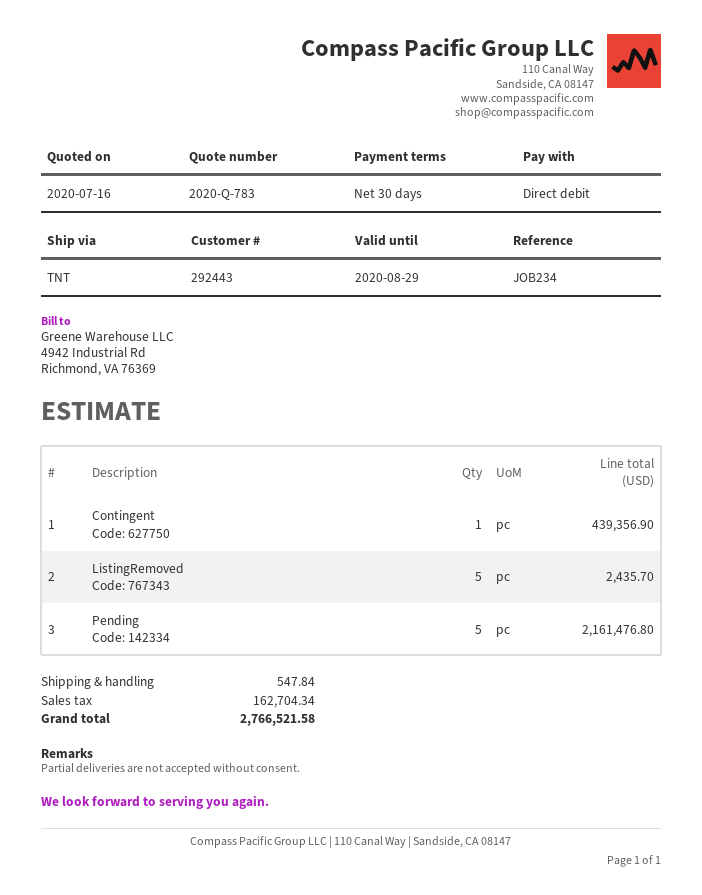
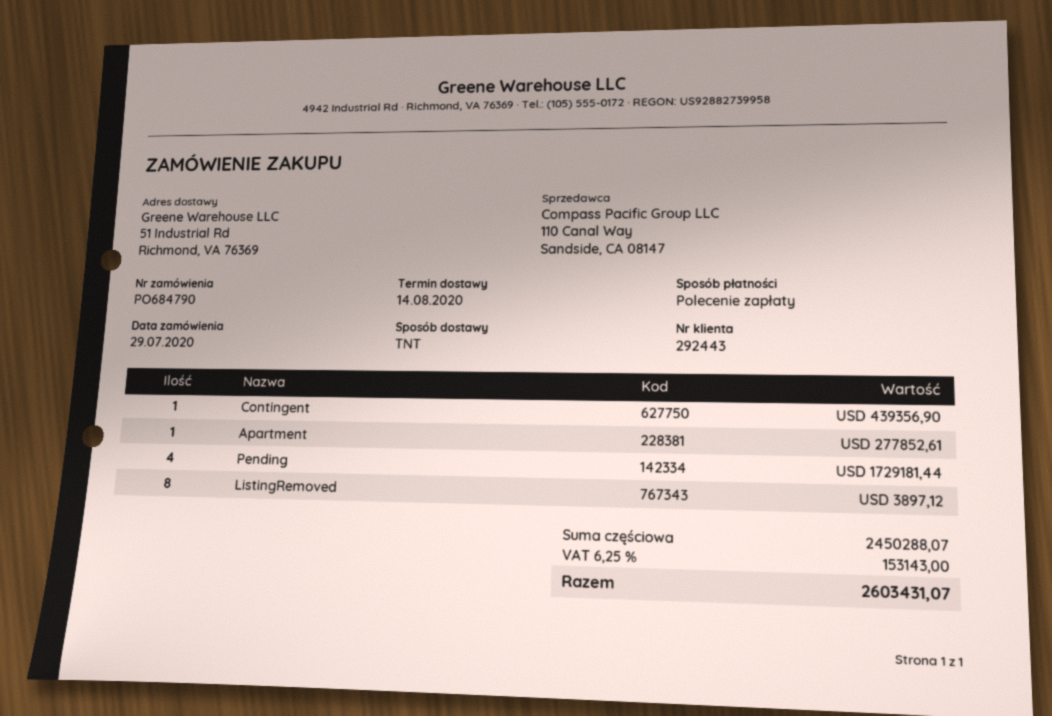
ListingRemoved: 5 for 2435.70 -> 8 for 3897.12
Pending: 5 for 2161476.80 -> 4 for 1729181.44
Apartment: none -> 1 for 277852.61
shipping: 547.84 -> none
tax: 162704.34 -> 153143.00
total: 2766521.58 -> 2603431.07

